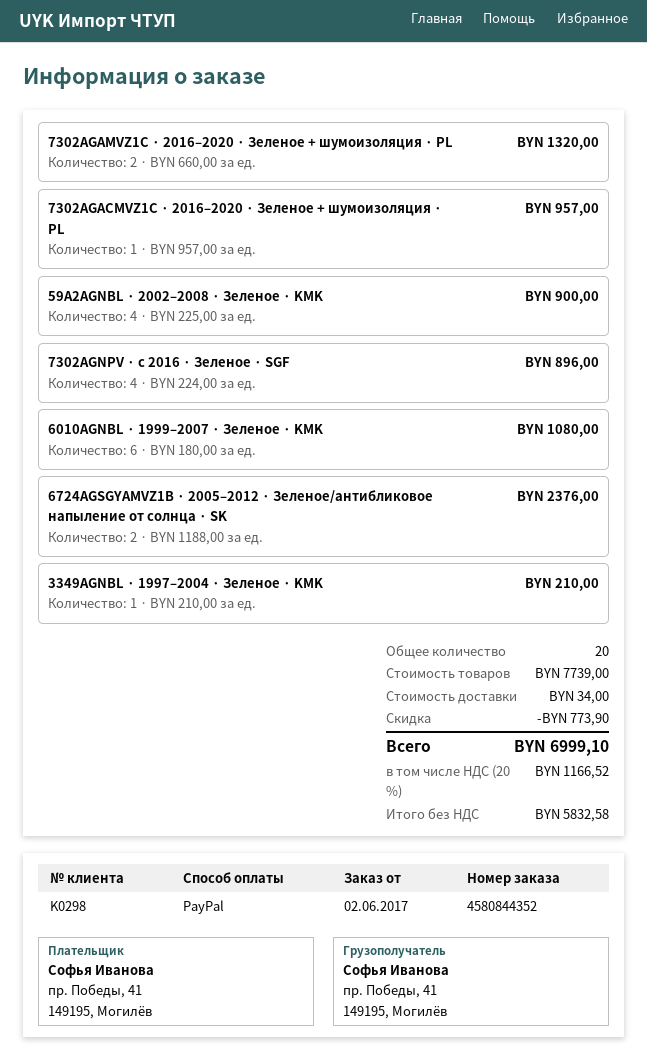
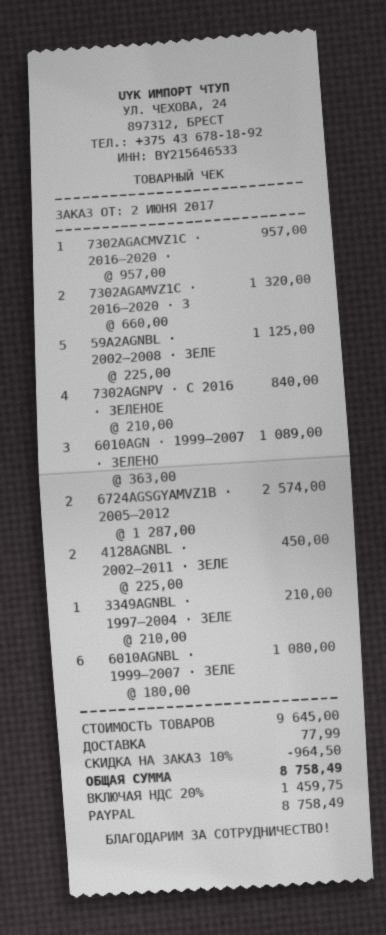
59A2AGNBL · 2002–2008 · Зеленое · KMK: 4 x 225.00 = 900.00 -> 5 x 225.00 = 1125.00
7302AGNPV · с 2016 · Зеленое · SGF: 4 x 224.00 = 896.00 -> 4 x 210.00 = 840.00
6724AGSGYAMVZ1B · 2005–2012 · Зеленое/антибликовое напыление от солнца · SK: 2 x 1188.00 = 2376.00 -> 2 x 1287.00 = 2574.00
6010AGN · 1999–2007 · ЗЕЛЕНО: none -> 3 x 363.00 = 1089.00
4128AGNBL · 2002–2011 · ЗЕЛЕ: none -> 2 x 225.00 = 450.00
subtotal: 7739.00 -> 9645.00
discount: 773.90 -> 964.50
shipping: 34.00 -> 77.99
tax: 20% = 1166.52 -> 20% = 1459.75
total: 6999.10 -> 8758.49

